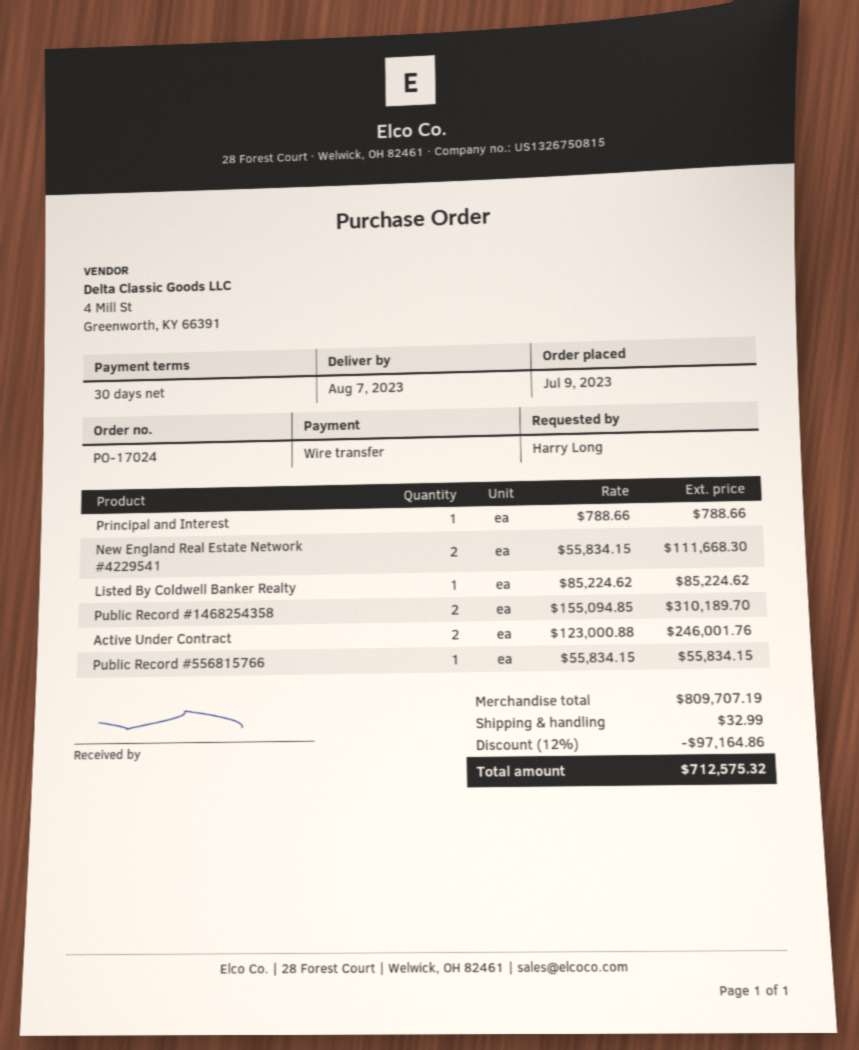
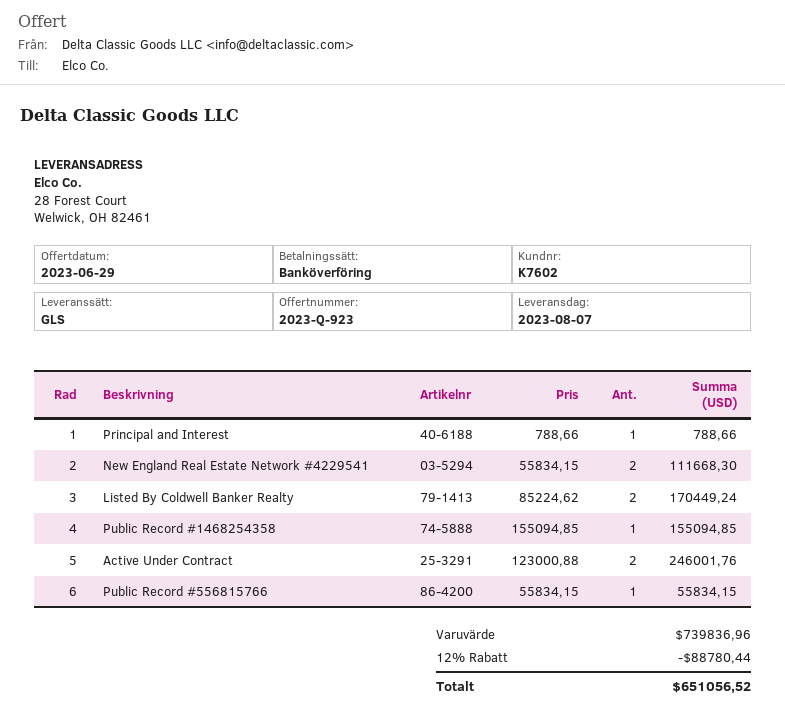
Listed By Coldwell Banker Realty: 1 x 85224.62 = 85224.62 -> 2 x 85224.62 = 170449.24
Public Record #1468254358: 2 x 155094.85 = 310189.70 -> 1 x 155094.85 = 155094.85
subtotal: 809707.19 -> 739836.96
discount: 12% = 97164.86 -> 12% = 88780.44
shipping: 32.99 -> none
total: 712575.32 -> 651056.52

